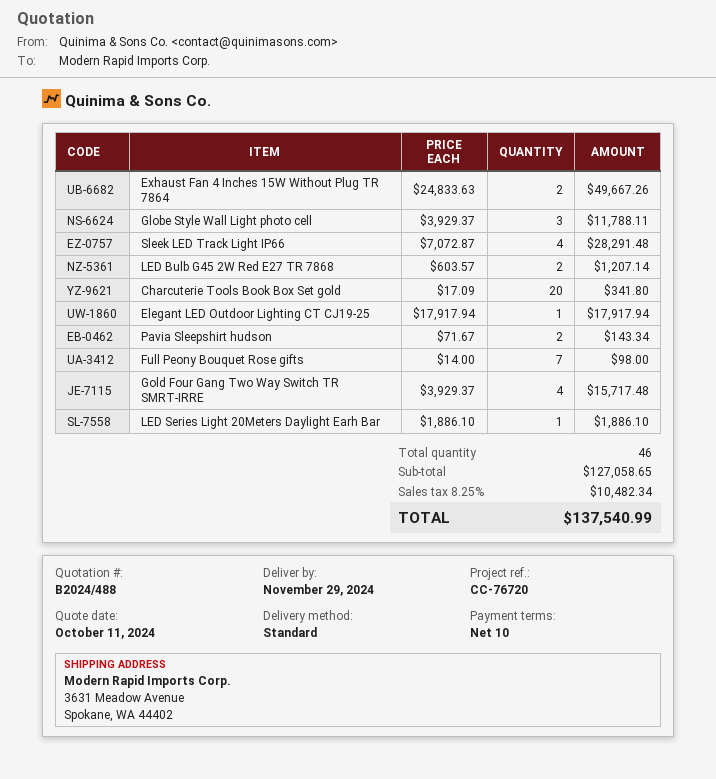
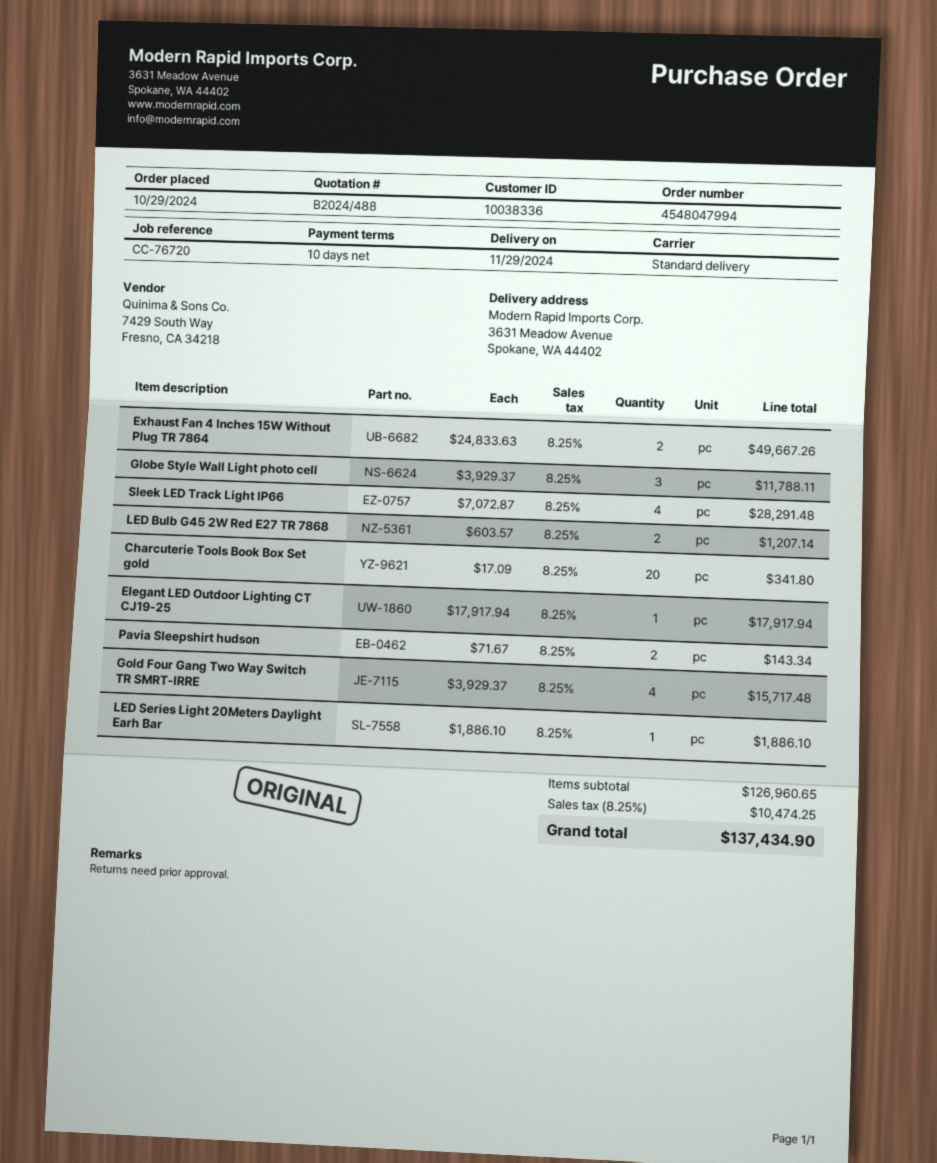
Full Peony Bouquet Rose gifts: 7 x 14.00 = 98.00 -> none
subtotal: 127058.65 -> 126960.65
tax: 8.25% = 10482.34 -> 8.25% = 10474.25
total: 137540.99 -> 137434.90

